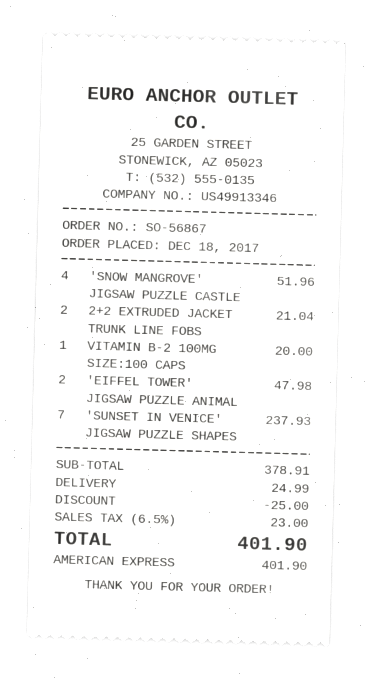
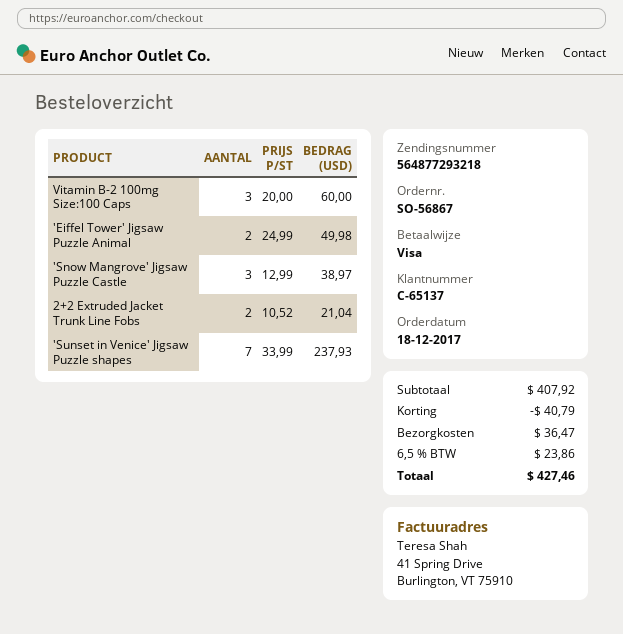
payment method: American Express -> Visa
'SNOW MANGROVE' JIGSAW PUZZLE CASTLE: 4 for 51.96 -> 3 for 38.97
VITAMIN B-2 100MG SIZE:100 CAPS: 1 for 20.00 -> 3 for 60.00
'EIFFEL TOWER' JIGSAW PUZZLE ANIMAL: 2 for 47.98 -> 2 for 49.98
subtotal: 378.91 -> 407.92
discount: 25.00 -> 40.79
shipping: 24.99 -> 36.47
tax: 6.5% = 23.00 -> 6.5% = 23.86
total: 401.90 -> 427.46

